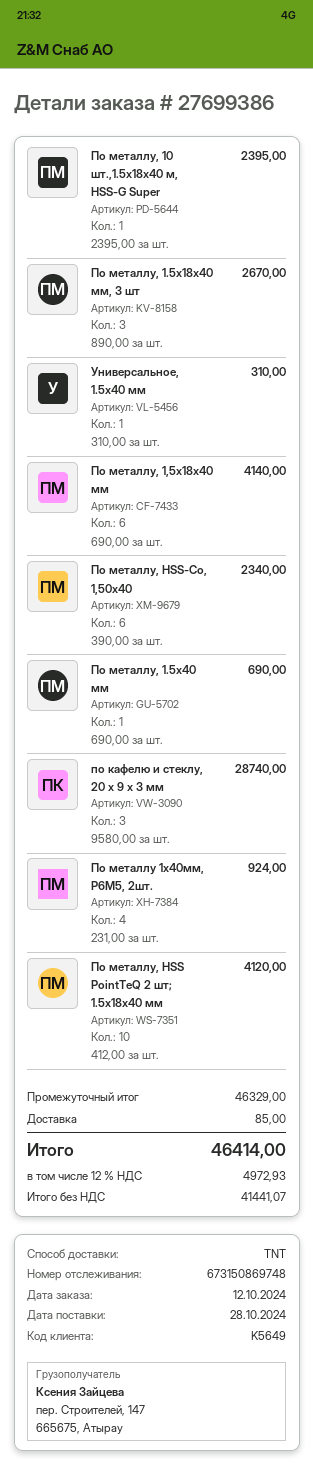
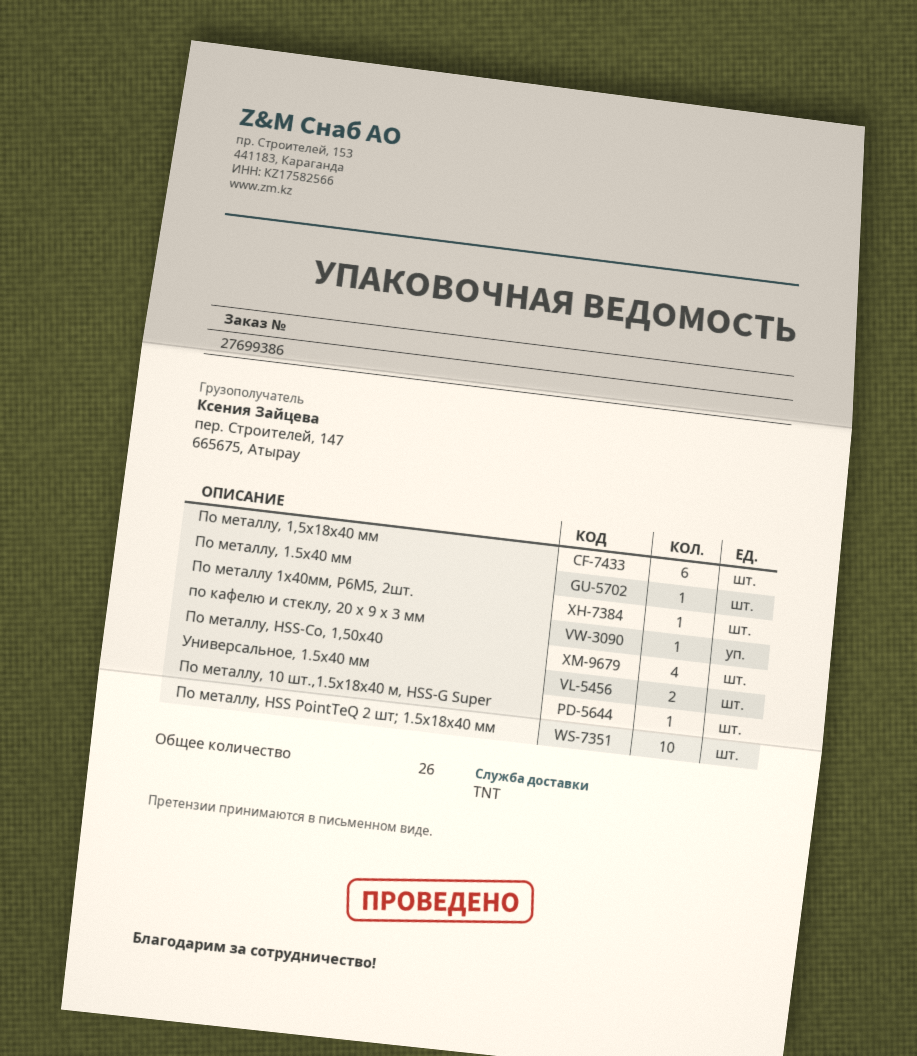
По металлу, 1.5х18х40 мм, 3 шт: 3 -> none
Универсальное, 1.5х40 мм: 1 -> 2
По металлу, HSS-Co, 1,50х40: 6 -> 4
по кафелю и стеклу, 20 x 9 x 3 мм: 3 -> 1
По металлу 1x40мм, Р6М5, 2шт.: 4 -> 1

